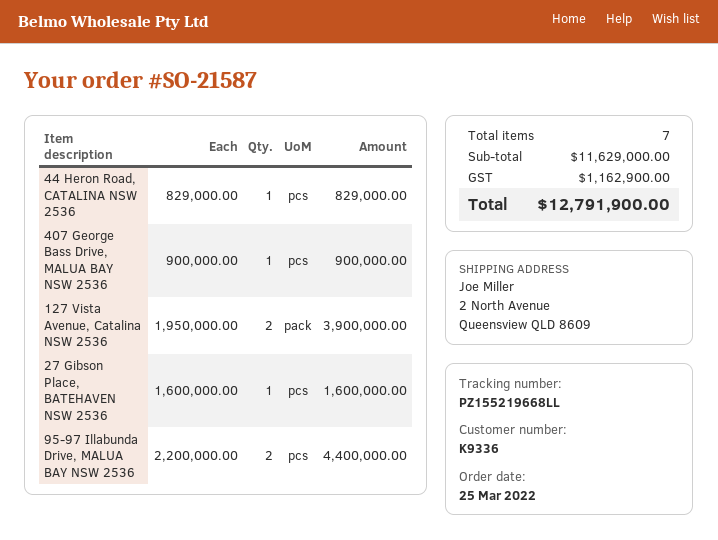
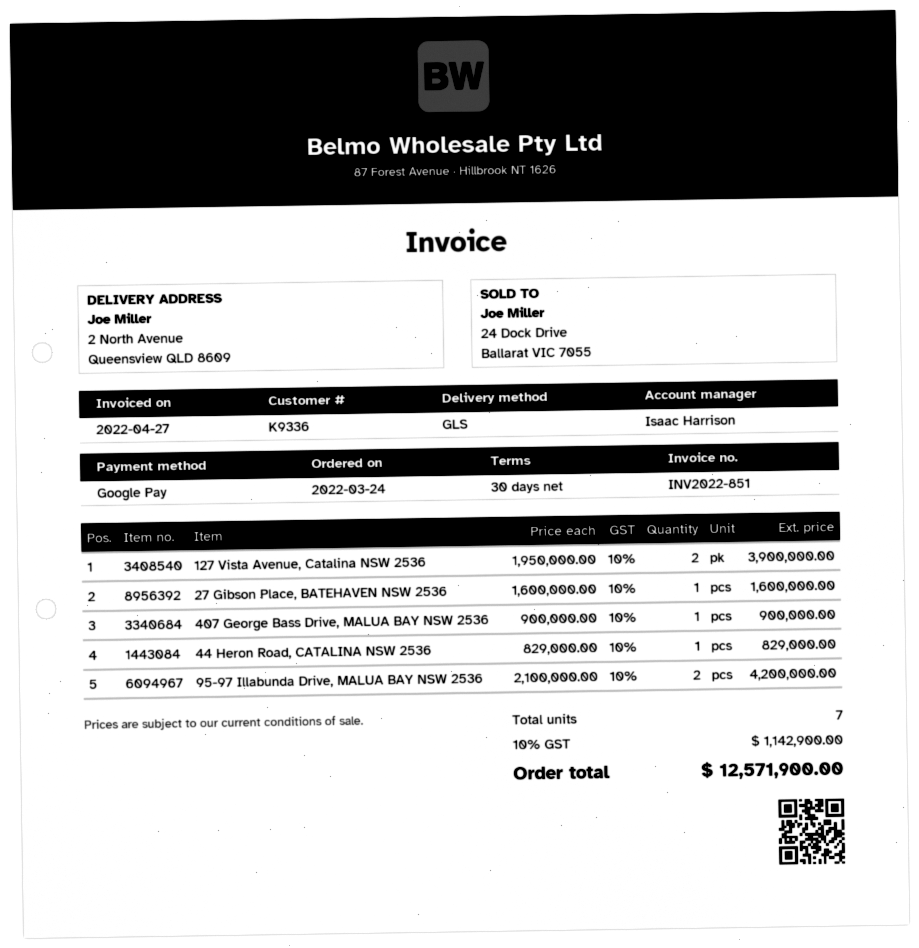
order date: 2022-03-25 -> 2022-03-24
95-97 Illabunda Drive, MALUA BAY NSW 2536: 2 x 2200000.00 = 4400000.00 -> 2 x 2100000.00 = 4200000.00
tax: 1162900.00 -> 1142900.00
total: 12791900.00 -> 12571900.00

